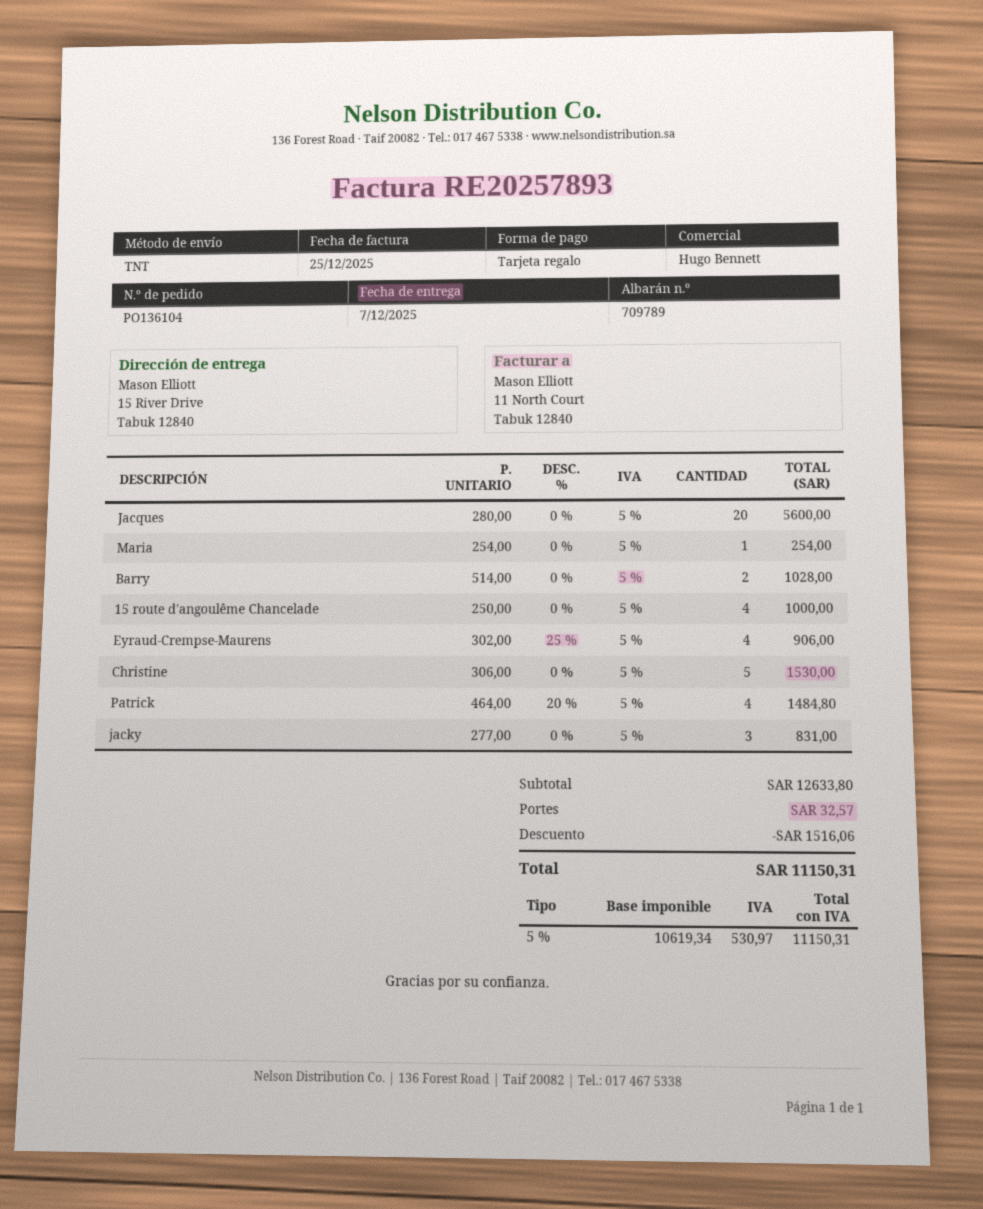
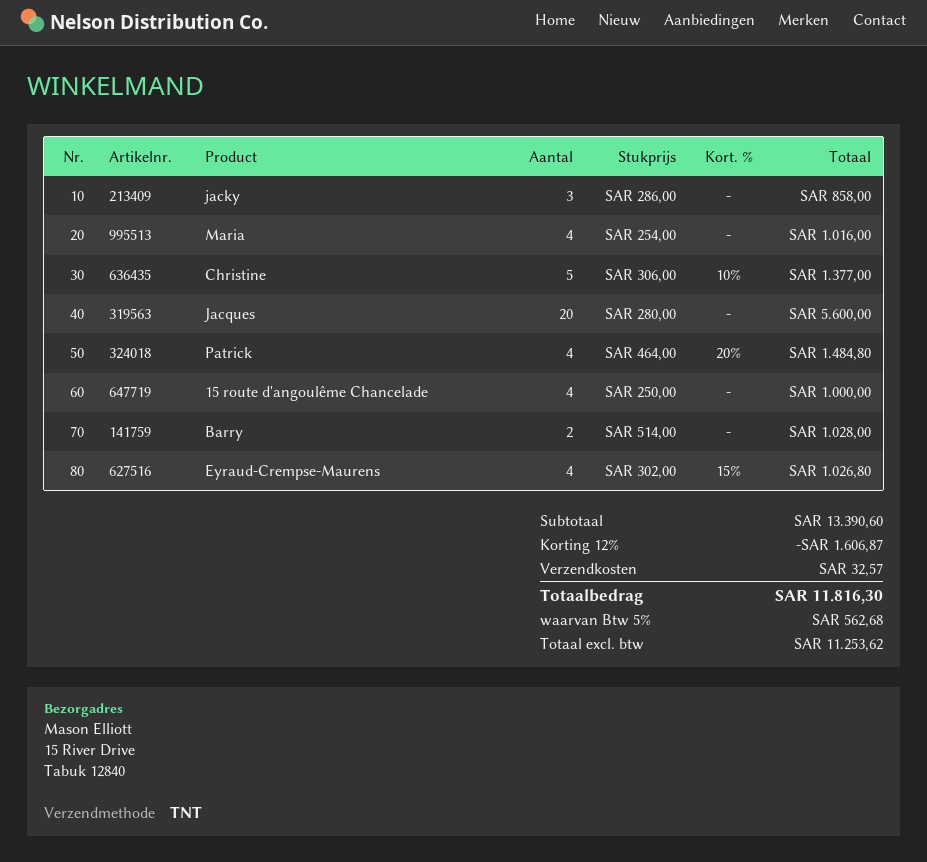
Maria: 1 x 254.00 = 254.00 -> 4 x 254.00 = 1016.00
Eyraud-Crempse-Maurens: 4 x 302.00 - 25% = 906.00 -> 4 x 302.00 - 15% = 1026.80
Christine: 5 x 306.00 = 1530.00 -> 5 x 306.00 - 10% = 1377.00
jacky: 3 x 277.00 = 831.00 -> 3 x 286.00 = 858.00
subtotal: 12633.80 -> 13390.60
discount: 1516.06 -> 1606.87
net: 10619.34 -> 11253.62
tax: 5% = 530.97 -> 5% = 562.68
total: 11150.31 -> 11816.30

